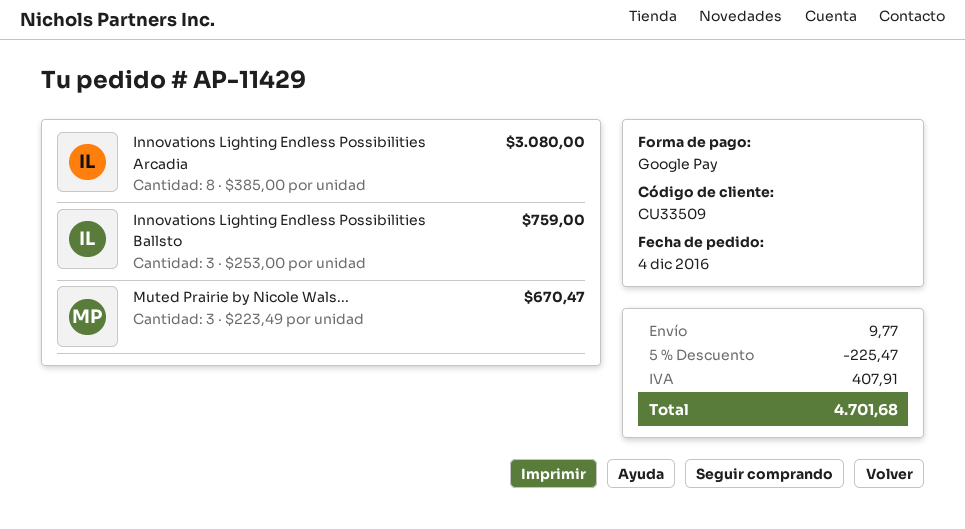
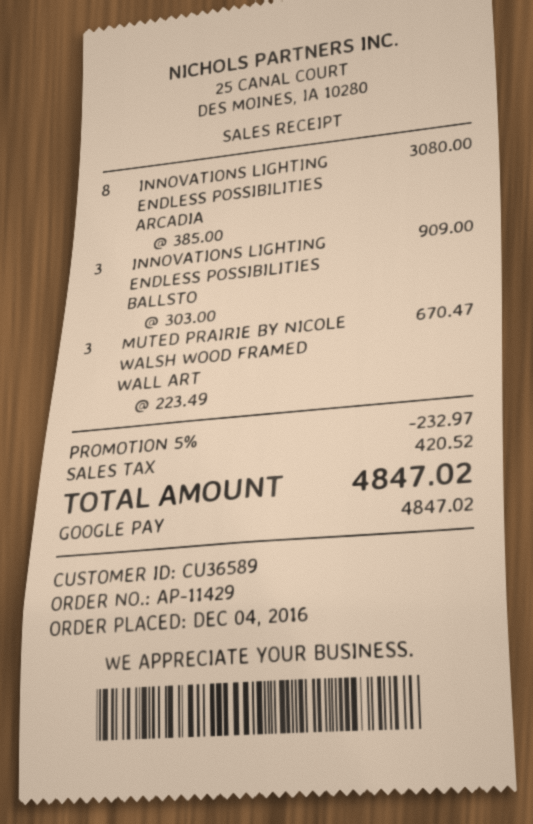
customer number: CU33509 -> CU36589
Innovations Lighting Endless Possibilities Ballsto: 3 x 253.00 = 759.00 -> 3 x 303.00 = 909.00
discount: 5% = 225.47 -> 5% = 232.97
shipping: 9.77 -> none
tax: 407.91 -> 420.52
total: 4701.68 -> 4847.02

